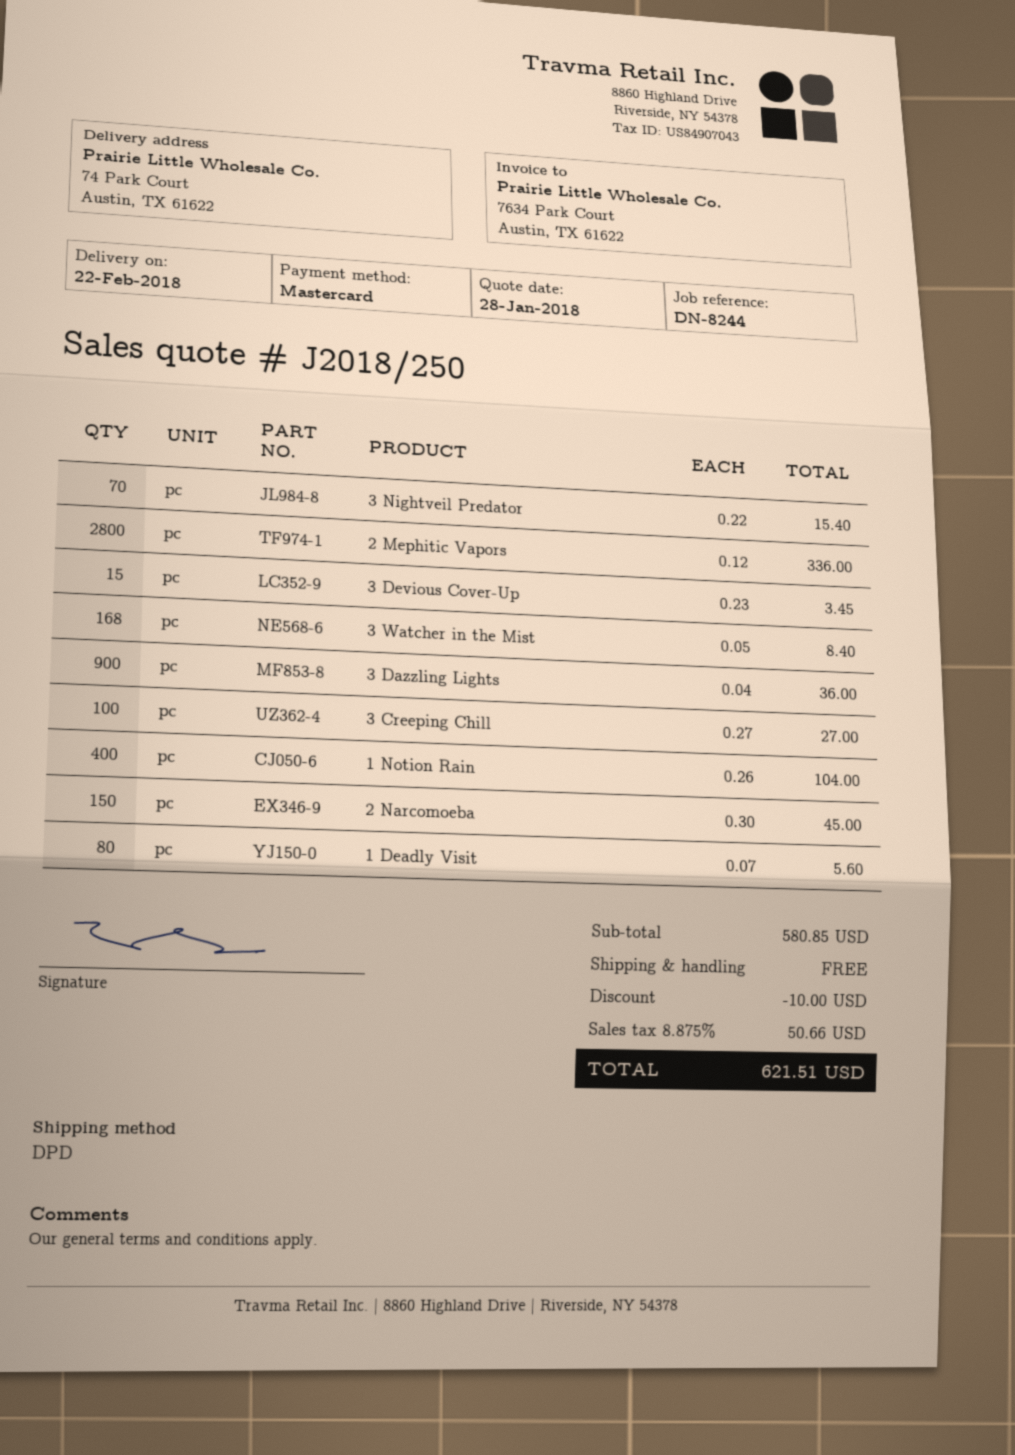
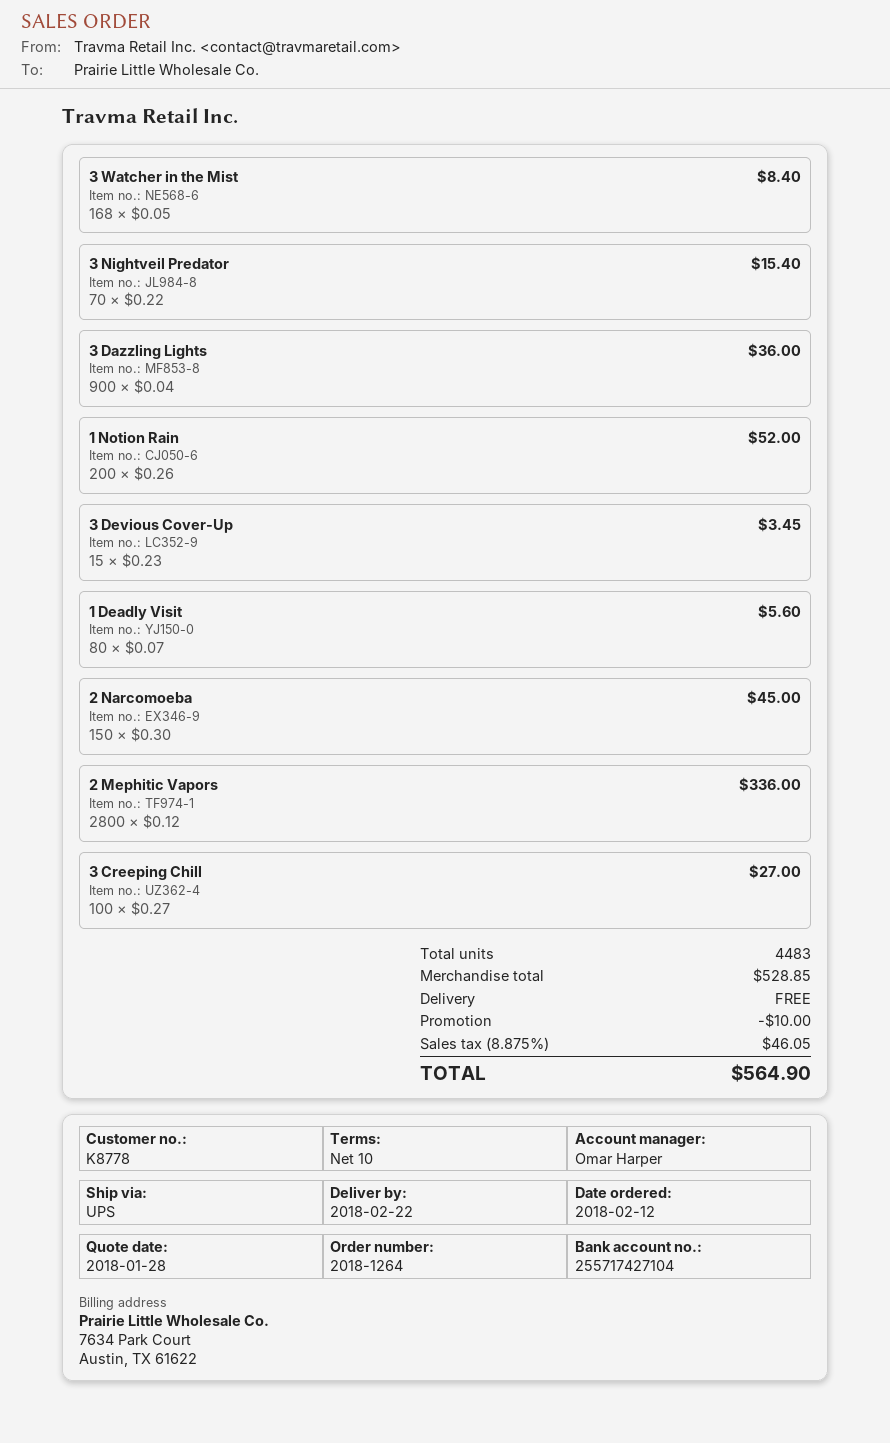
shipping method: DPD -> UPS
1 Notion Rain: 400 x 0.26 = 104.00 -> 200 x 0.26 = 52.00
subtotal: 580.85 -> 528.85
tax: 8.875% = 50.66 -> 8.875% = 46.05
total: 621.51 -> 564.90

